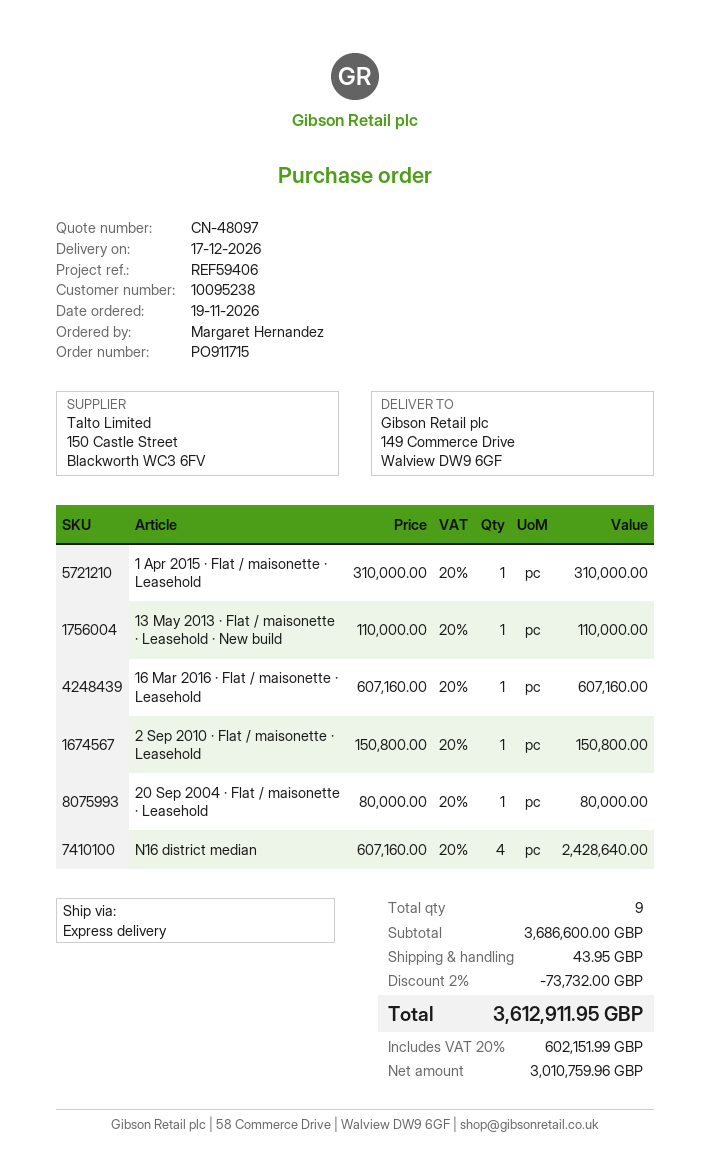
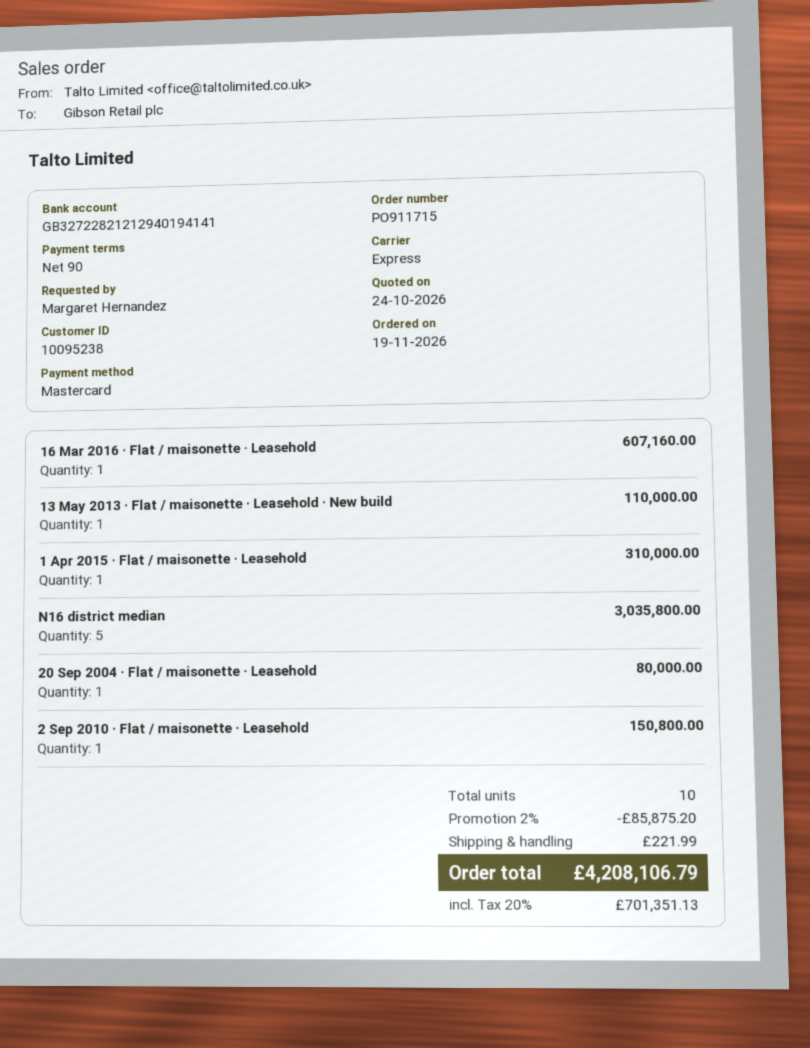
N16 district median: 4 for 2428640.00 -> 5 for 3035800.00
total quantity: 9 -> 10
discount: 2% = 73732.00 -> 2% = 85875.20
shipping: 43.95 -> 221.99
tax: 20% = 602151.99 -> 20% = 701351.13
total: 3612911.95 -> 4208106.79

